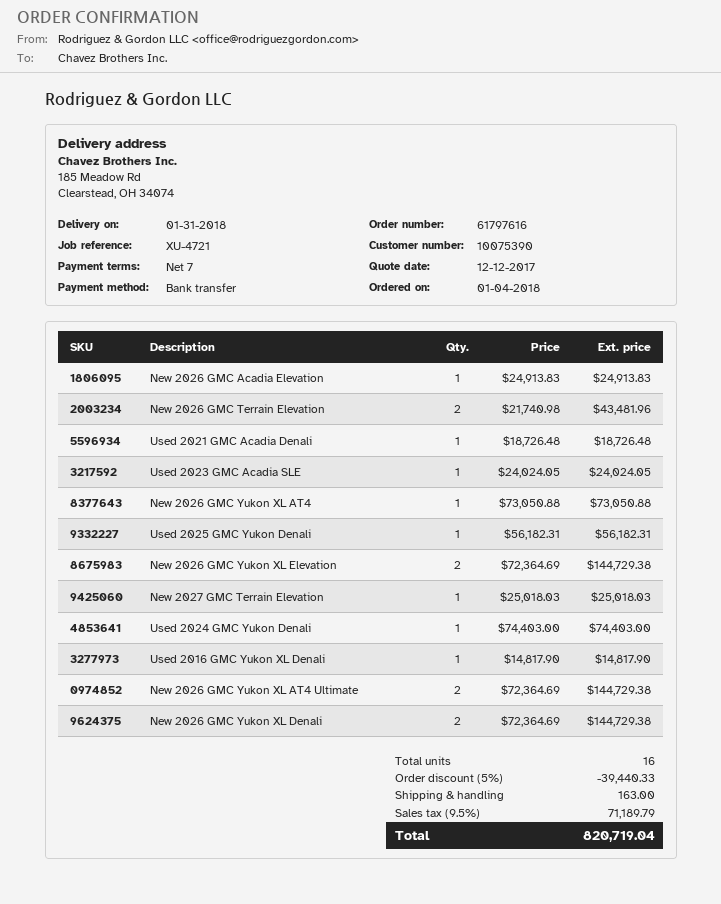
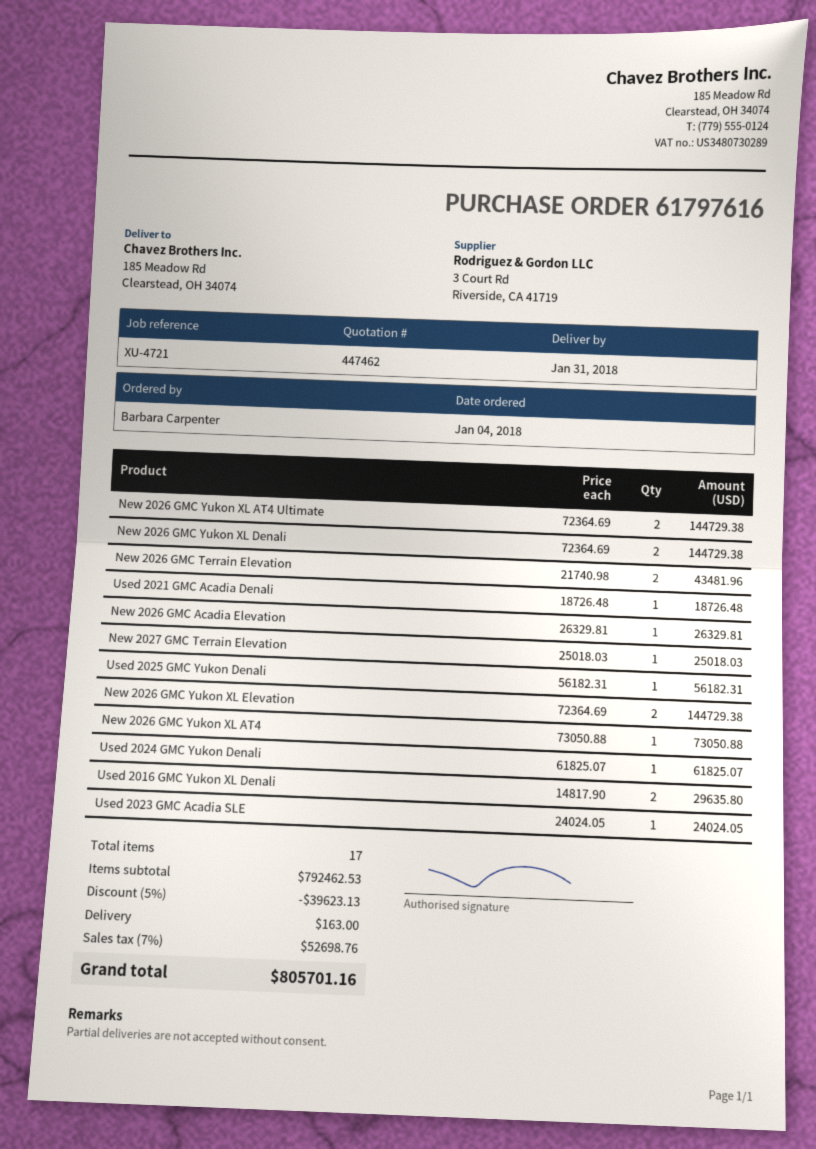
New 2026 GMC Acadia Elevation: 1 x 24913.83 = 24913.83 -> 1 x 26329.81 = 26329.81
Used 2024 GMC Yukon Denali: 1 x 74403.00 = 74403.00 -> 1 x 61825.07 = 61825.07
Used 2016 GMC Yukon XL Denali: 1 x 14817.90 = 14817.90 -> 2 x 14817.90 = 29635.80
total quantity: 16 -> 17
discount: 5% = 39440.33 -> 5% = 39623.13
tax: 9.5% = 71189.79 -> 7% = 52698.76
total: 820719.04 -> 805701.16

